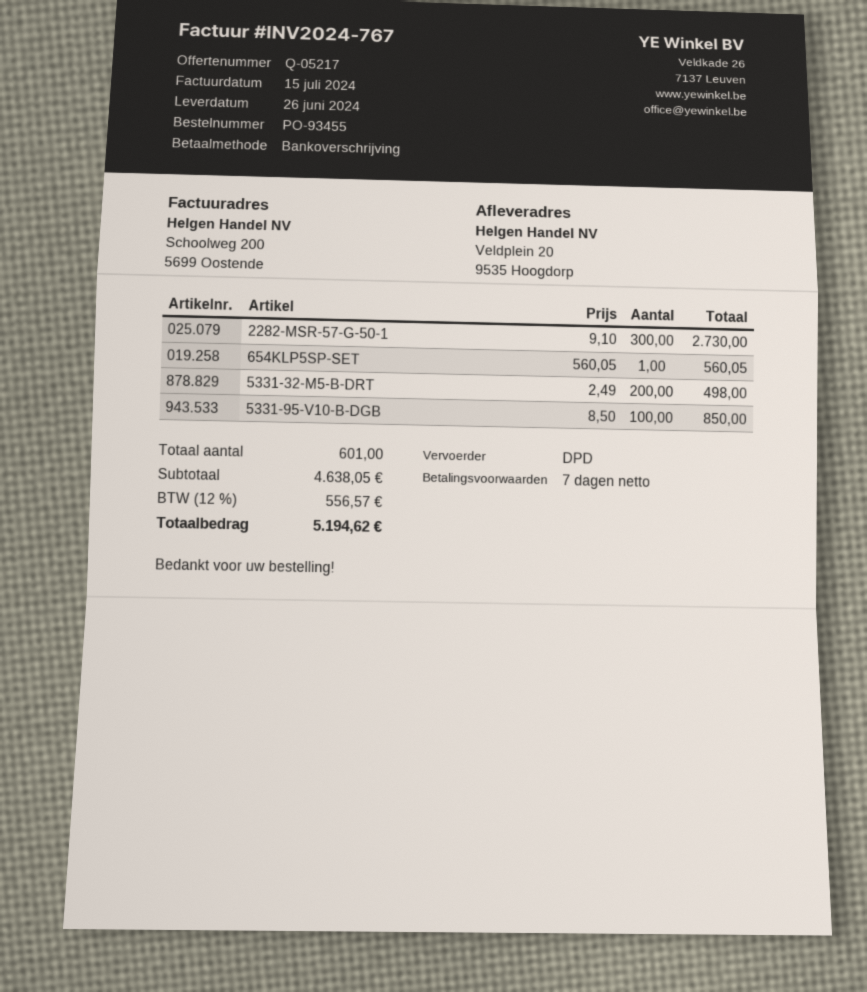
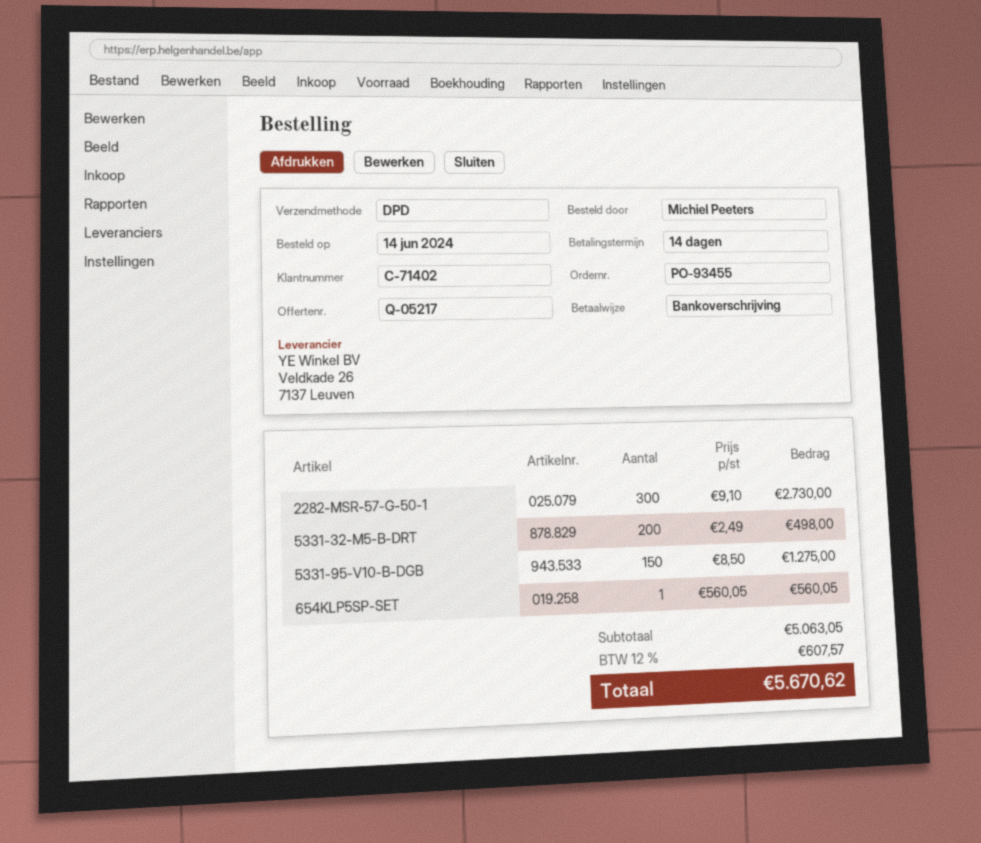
payment terms: 7 days -> 14 days
5331-95-V10-B-DGB: 100 x 8.50 = 850.00 -> 150 x 8.50 = 1275.00
subtotal: 4638.05 -> 5063.05
tax: 12% = 556.57 -> 12% = 607.57
total: 5194.62 -> 5670.62

